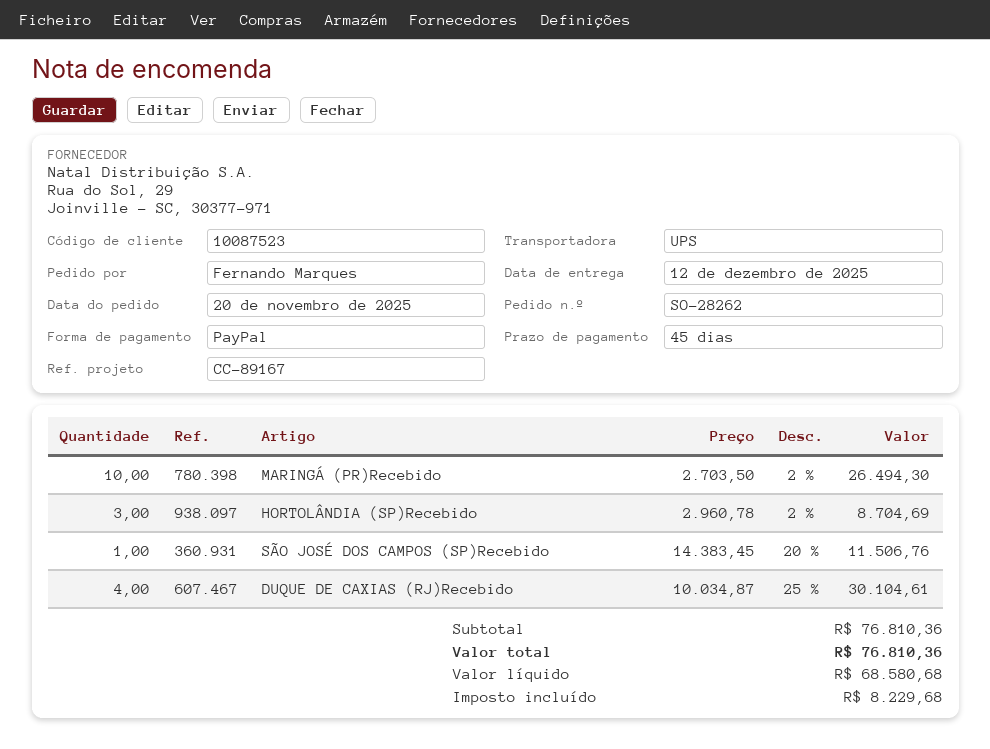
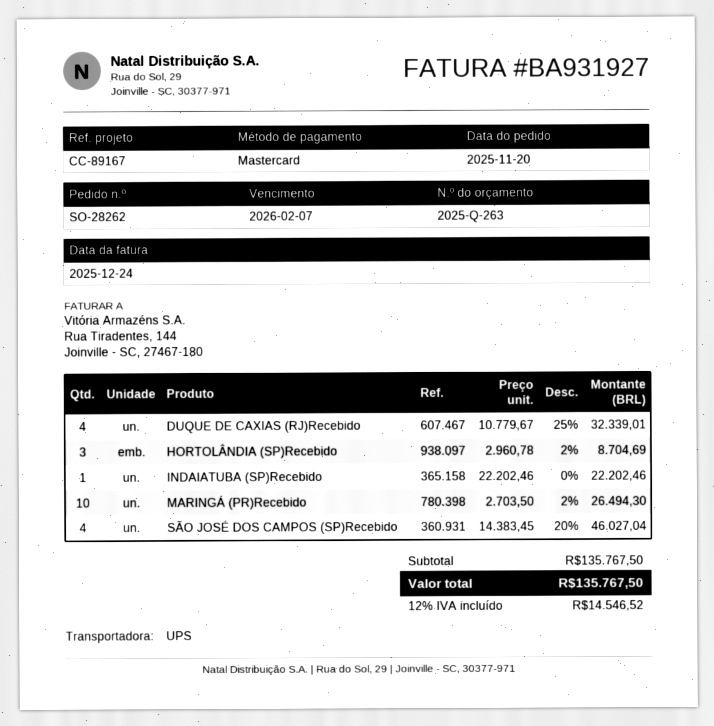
payment method: PayPal -> Mastercard
SÃO JOSÉ DOS CAMPOS (SP)Recebido: 1 x 14383.45 - 20% = 11506.76 -> 4 x 14383.45 - 20% = 46027.04
DUQUE DE CAXIAS (RJ)Recebido: 4 x 10034.87 - 25% = 30104.61 -> 4 x 10779.67 - 25% = 32339.01
INDAIATUBA (SP)Recebido: none -> 1 x 22202.46 = 22202.46
subtotal: 76810.36 -> 135767.50
tax: 8229.68 -> 14546.52
total: 76810.36 -> 135767.50

